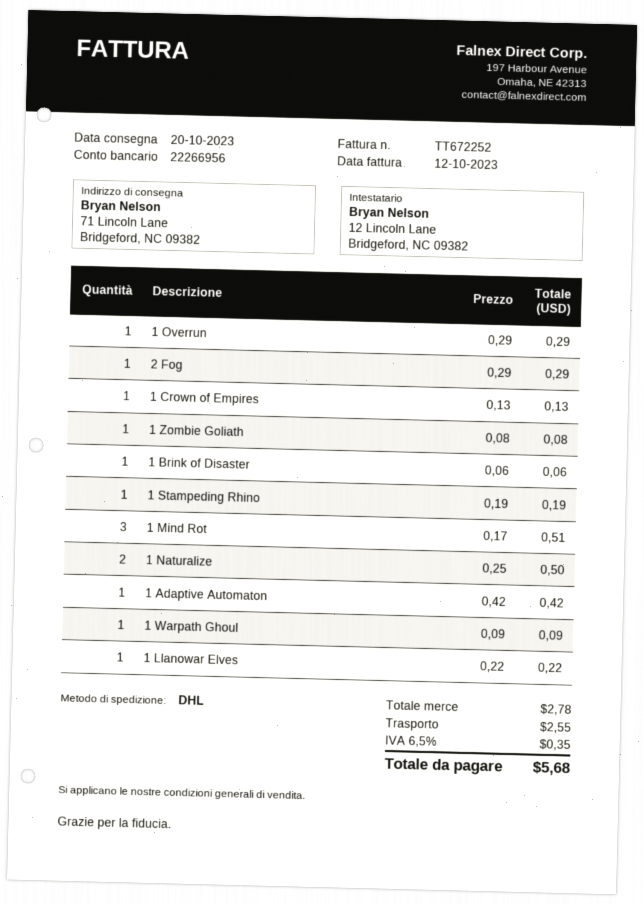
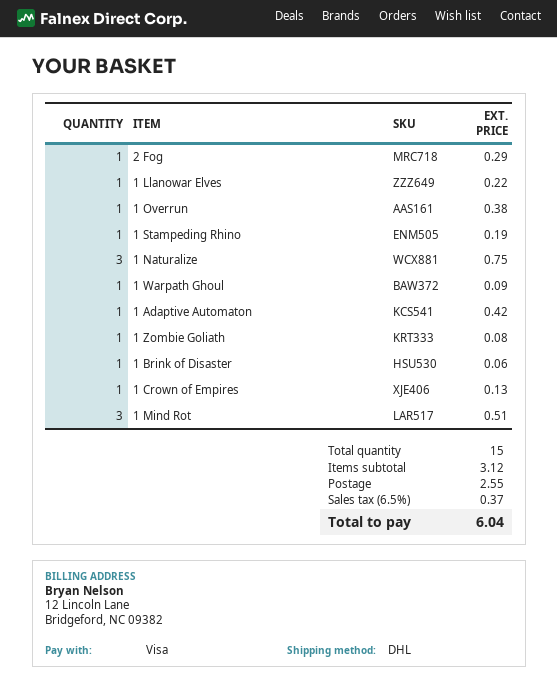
1 Overrun: 1 for 0.29 -> 1 for 0.38
1 Naturalize: 2 for 0.50 -> 3 for 0.75
subtotal: 2.78 -> 3.12
tax: 6.5% = 0.35 -> 6.5% = 0.37
total: 5.68 -> 6.04

